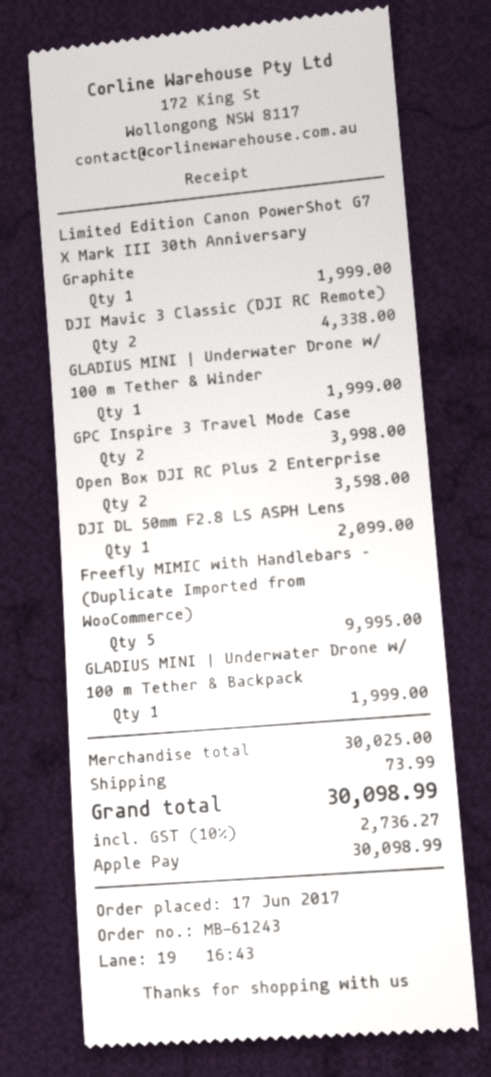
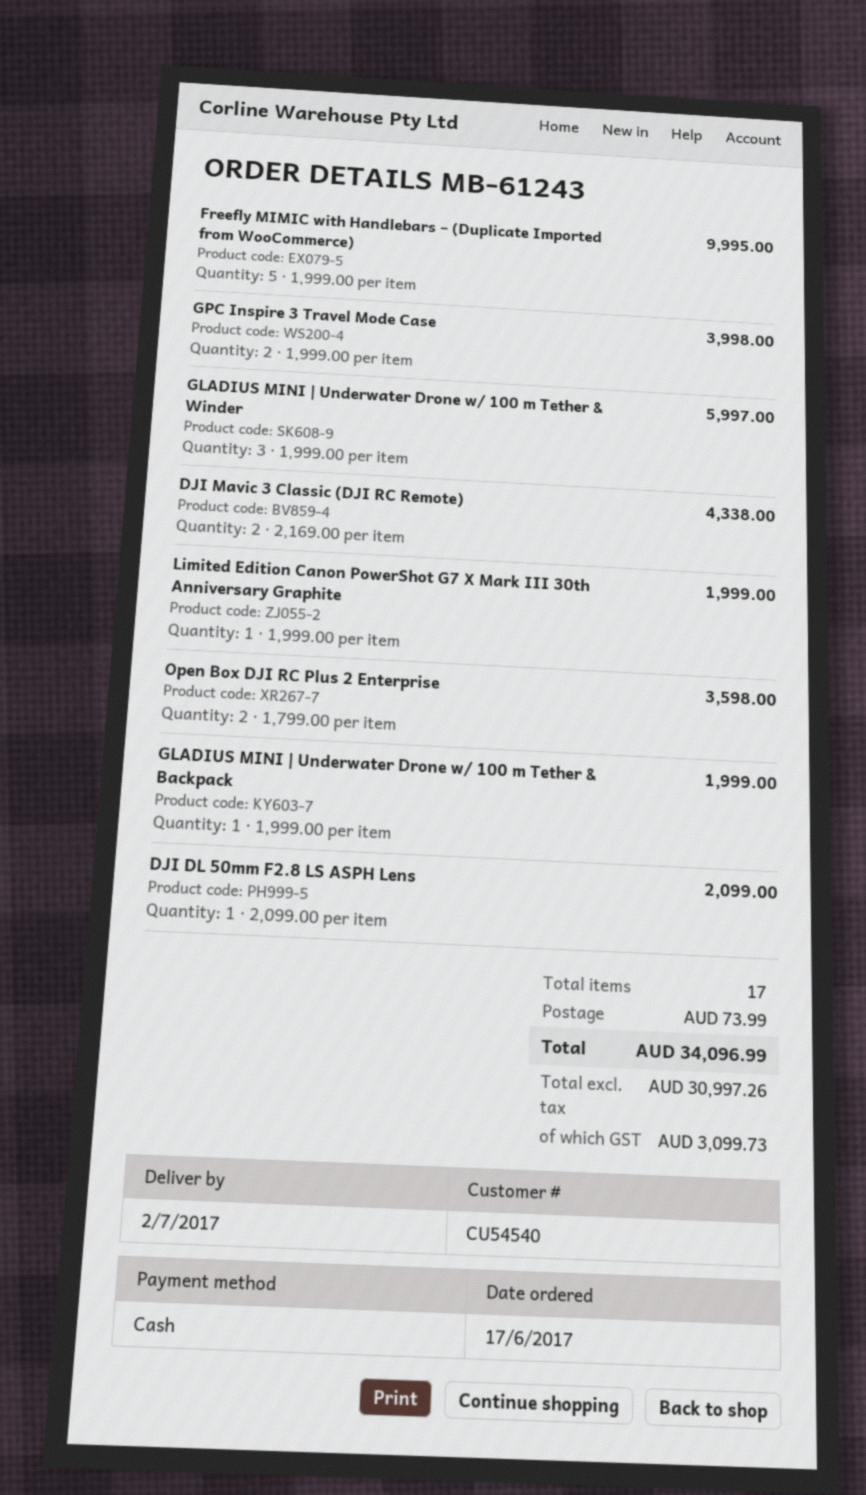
payment method: Apple Pay -> cash
GLADIUS MINI | Underwater Drone w/ 100 m Tether & Winder: 1 for 1999.00 -> 3 for 5997.00
tax: 2736.27 -> 3099.73
total: 30098.99 -> 34096.99

